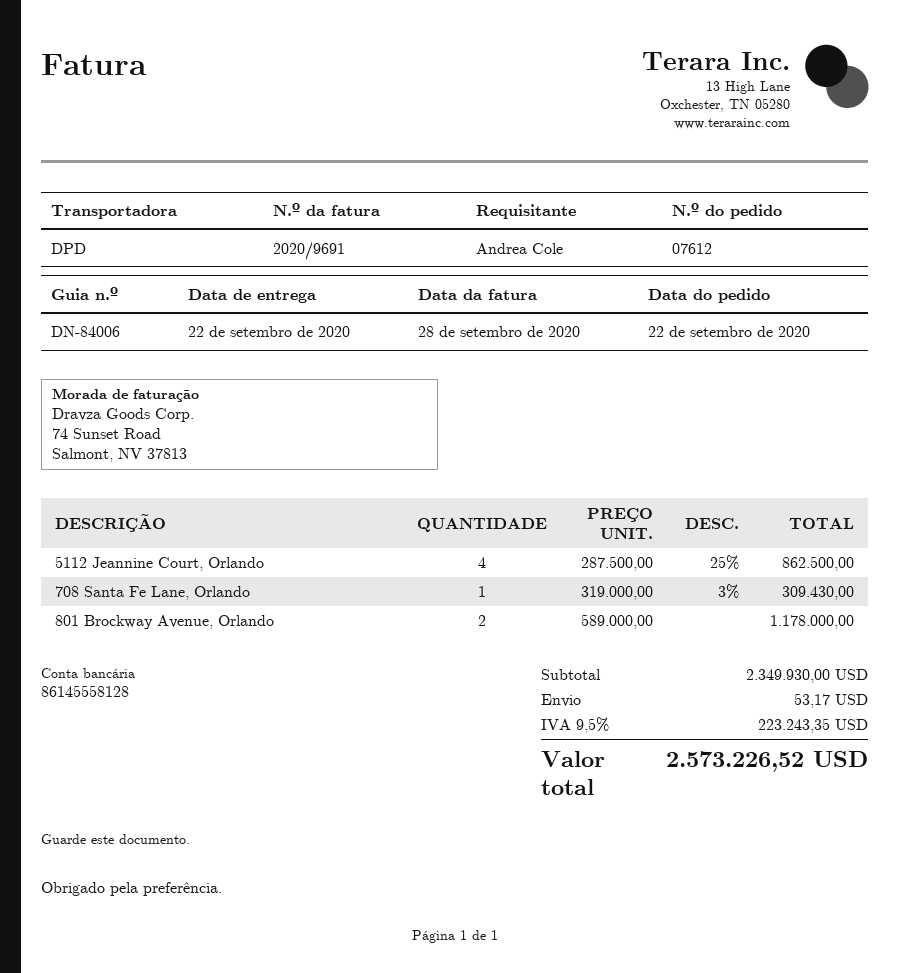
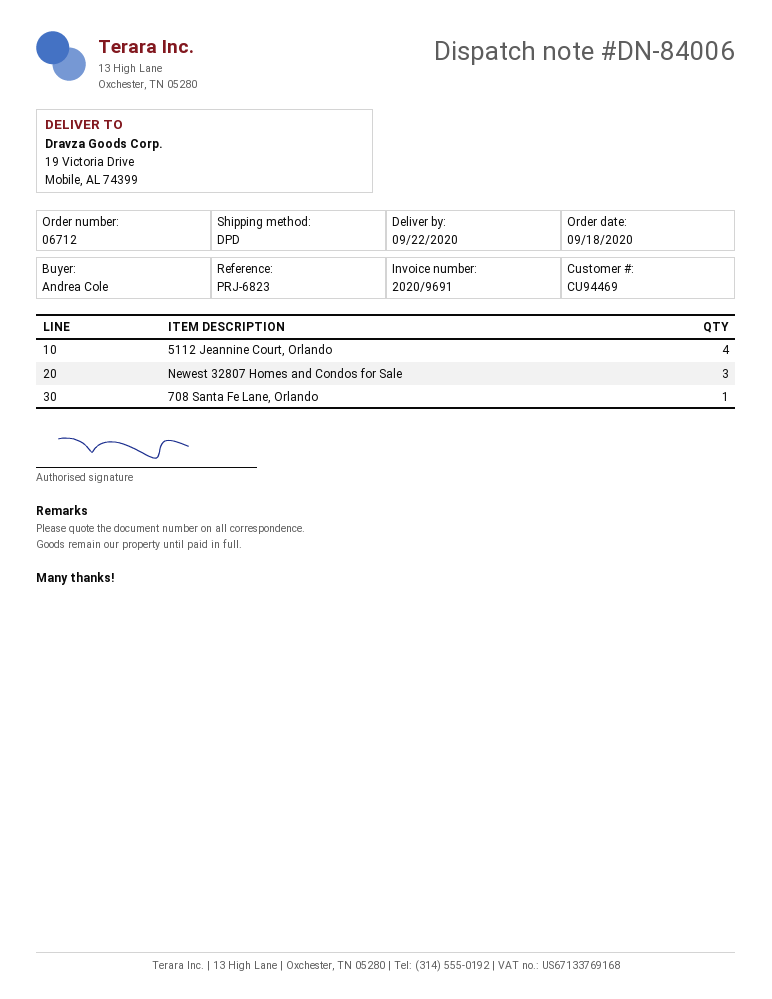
order number: 07612 -> 06712
order date: 2020-09-22 -> 2020-09-18
801 Brockway Avenue, Orlando: 2 -> none
Newest 32807 Homes and Condos for Sale: none -> 3

